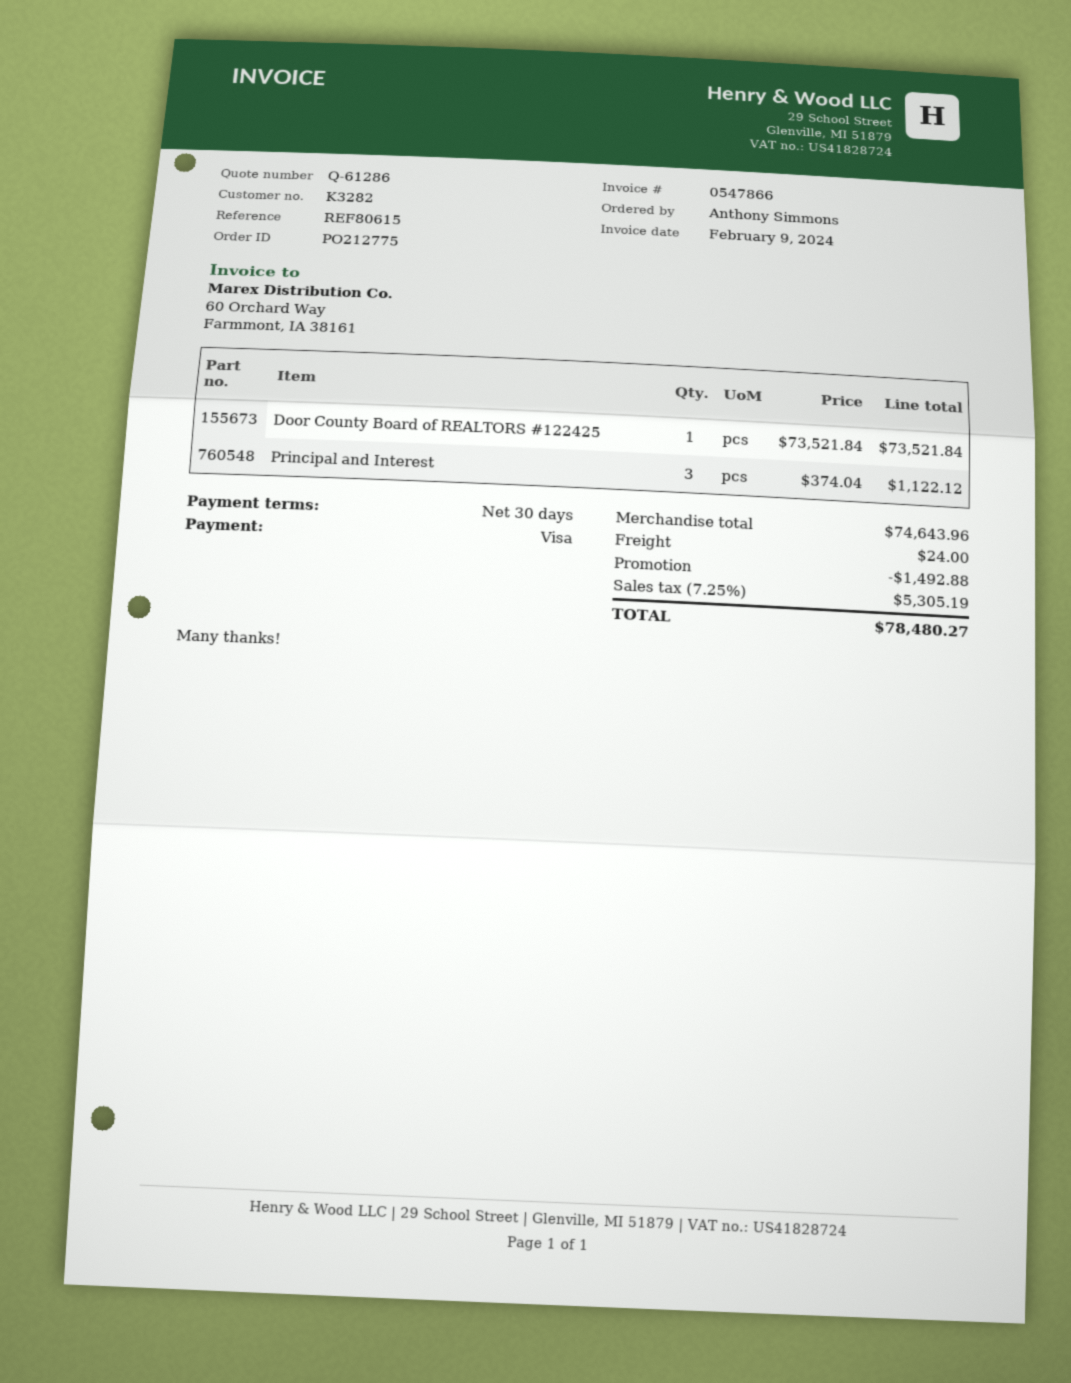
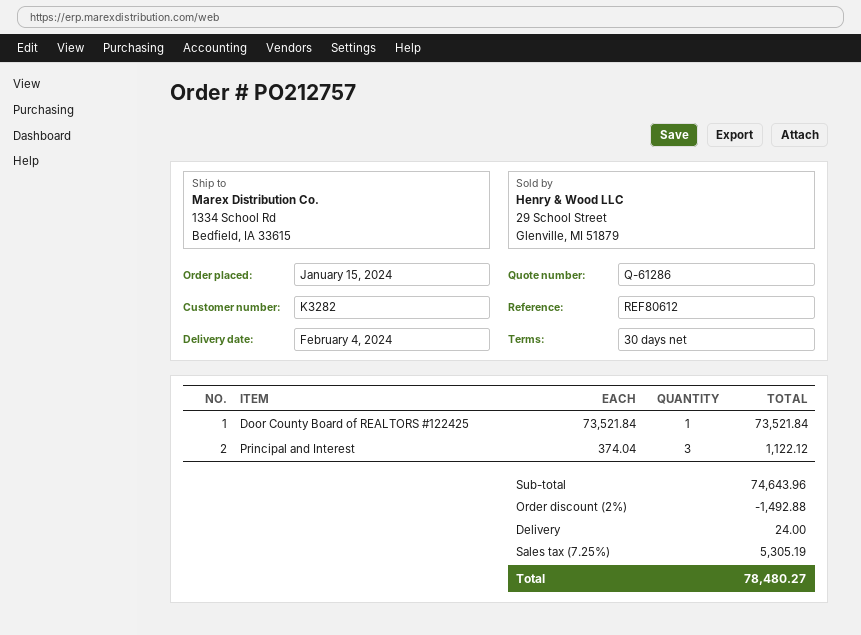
order number: PO212775 -> PO212757
reference: REF80615 -> REF80612

